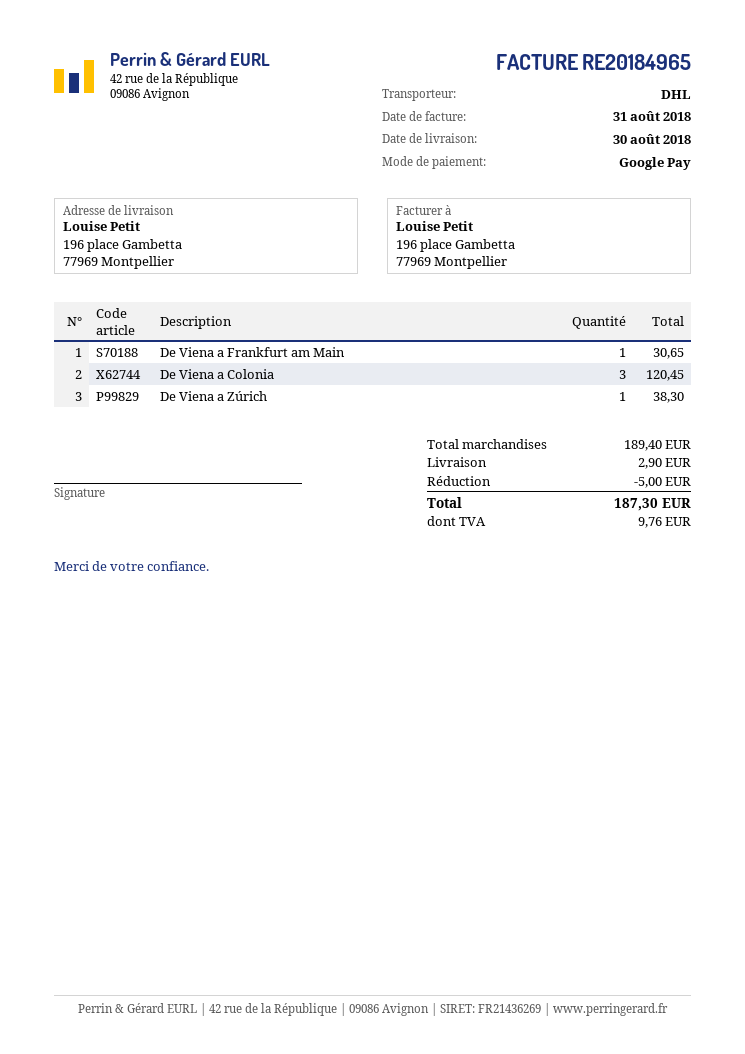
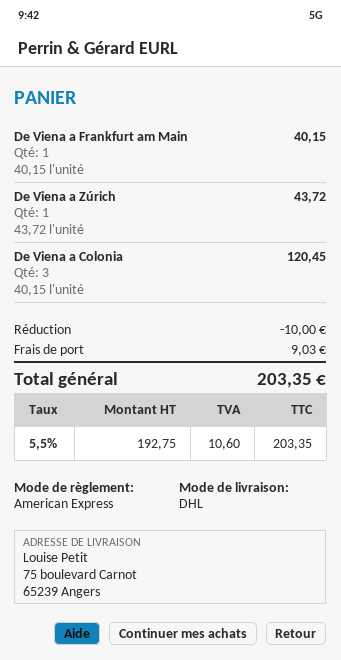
payment method: Google Pay -> American Express
ship to: 196 place Gambetta, 77969 Montpellier -> 75 boulevard Carnot, 65239 Angers
De Viena a Frankfurt am Main: 1 for 30.65 -> 1 for 40.15
De Viena a Zúrich: 1 for 38.30 -> 1 for 43.72
discount: 5.00 -> 10.00
shipping: 2.90 -> 9.03
tax: 9.76 -> 10.60
total: 187.30 -> 203.35

